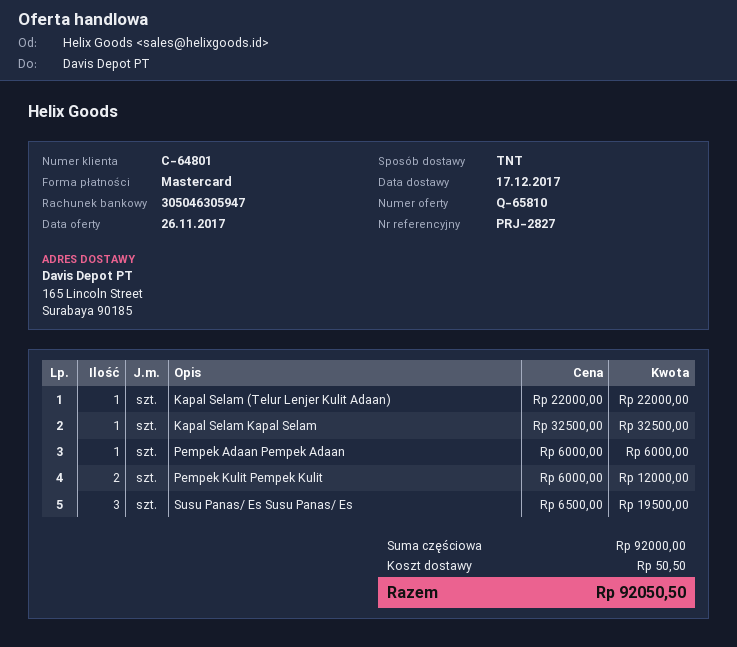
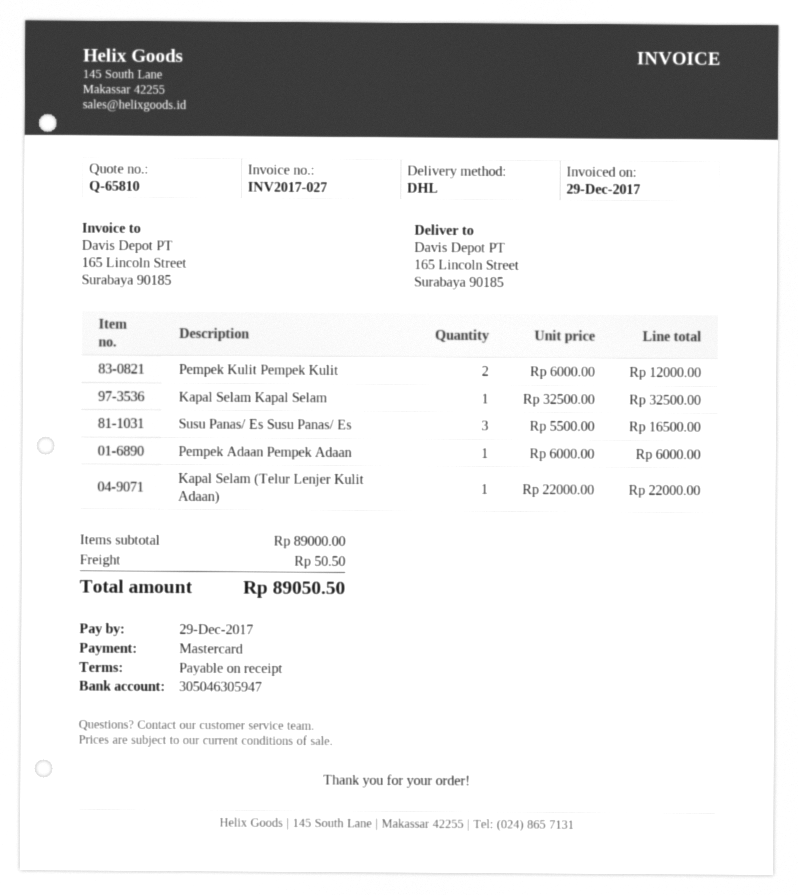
shipping method: TNT -> DHL
Susu Panas/ Es Susu Panas/ Es: 3 x 6500.00 = 19500.00 -> 3 x 5500.00 = 16500.00
subtotal: 92000.00 -> 89000.00
total: 92050.50 -> 89050.50

